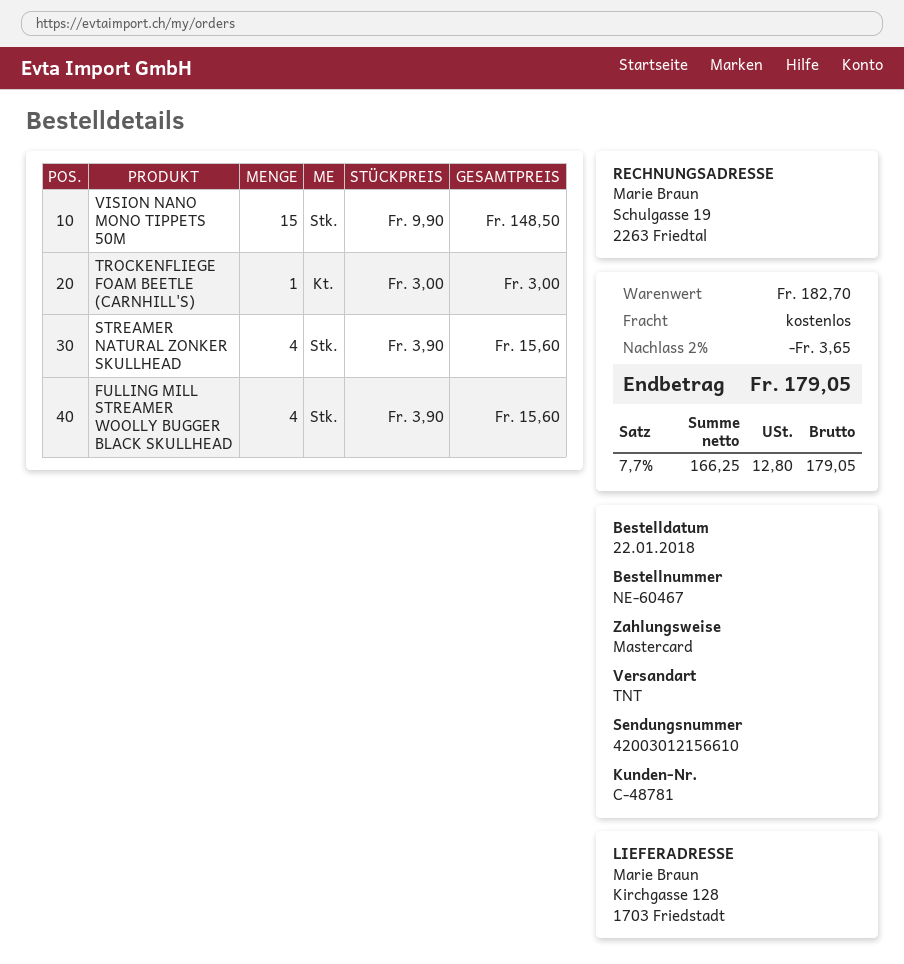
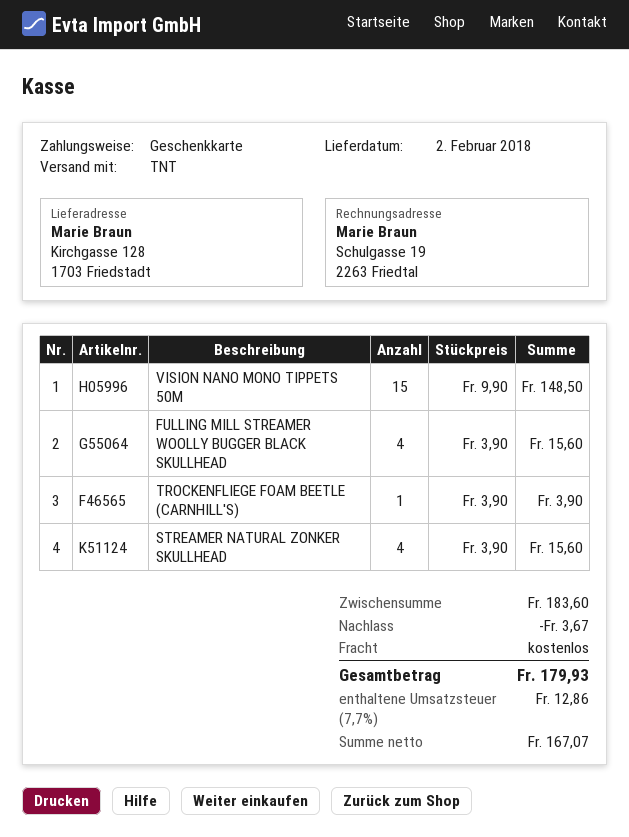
payment method: Mastercard -> gift card
TROCKENFLIEGE FOAM BEETLE (CARNHILL'S): 1 x 3.00 = 3.00 -> 1 x 3.90 = 3.90
subtotal: 182.70 -> 183.60
discount: 3.65 -> 3.67
net: 166.25 -> 167.07
tax: 7.7% = 12.80 -> 7.7% = 12.86
total: 179.05 -> 179.93

